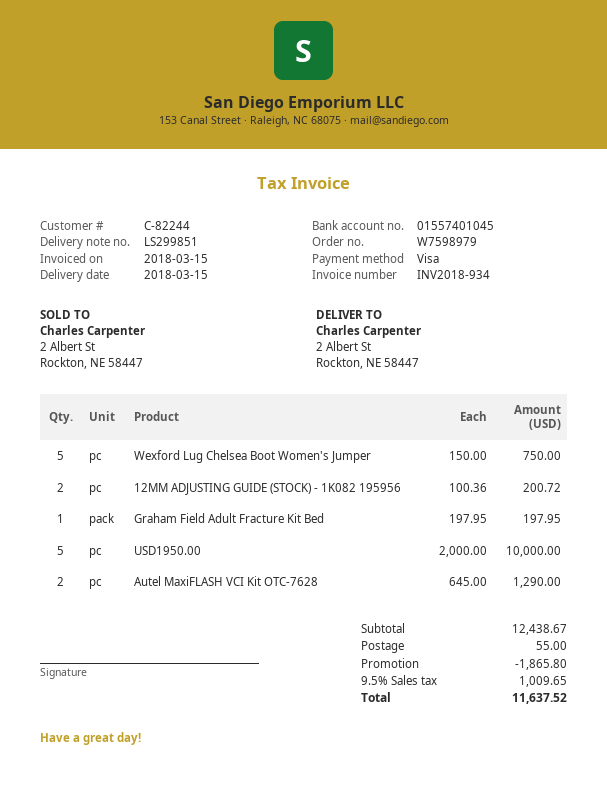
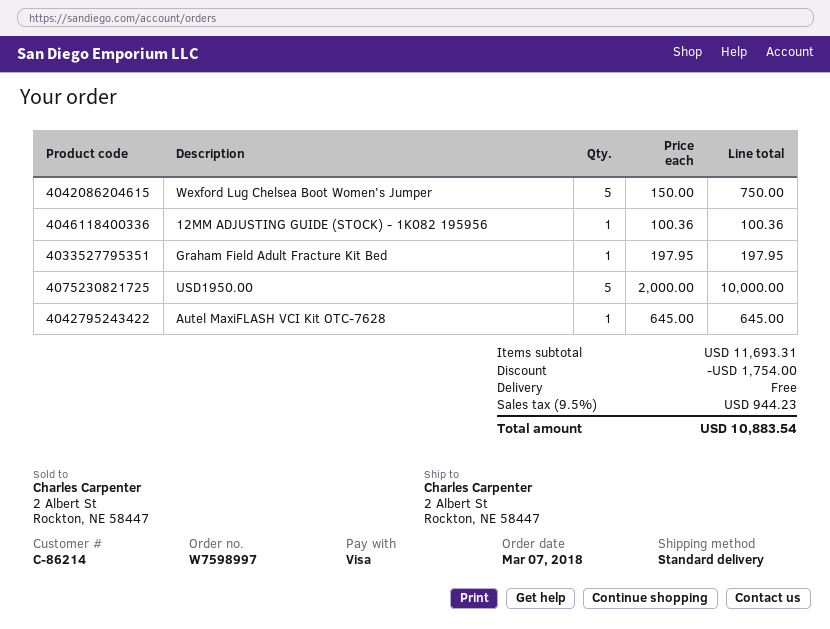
order number: W7598979 -> W7598997
customer number: C-82244 -> C-86214
12MM ADJUSTING GUIDE (STOCK) - 1K082 195956: 2 x 100.36 = 200.72 -> 1 x 100.36 = 100.36
Autel MaxiFLASH VCI Kit OTC-7628: 2 x 645.00 = 1290.00 -> 1 x 645.00 = 645.00
subtotal: 12438.67 -> 11693.31
discount: 1865.80 -> 1754.00
shipping: 55.00 -> 0.00
tax: 9.5% = 1009.65 -> 9.5% = 944.23
total: 11637.52 -> 10883.54

